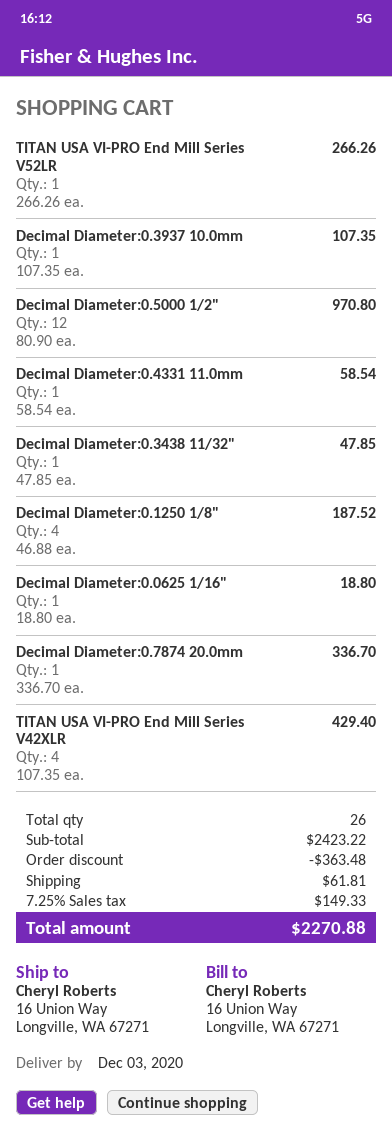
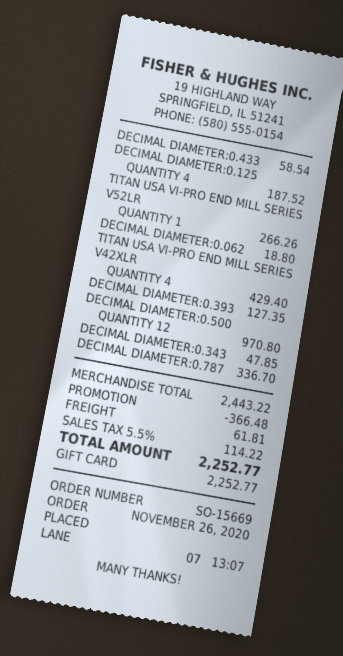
Decimal Diameter:0.3937 10.0mm: 1 for 107.35 -> 1 for 127.35
subtotal: 2423.22 -> 2443.22
discount: 363.48 -> 366.48
tax: 7.25% = 149.33 -> 5.5% = 114.22
total: 2270.88 -> 2252.77

